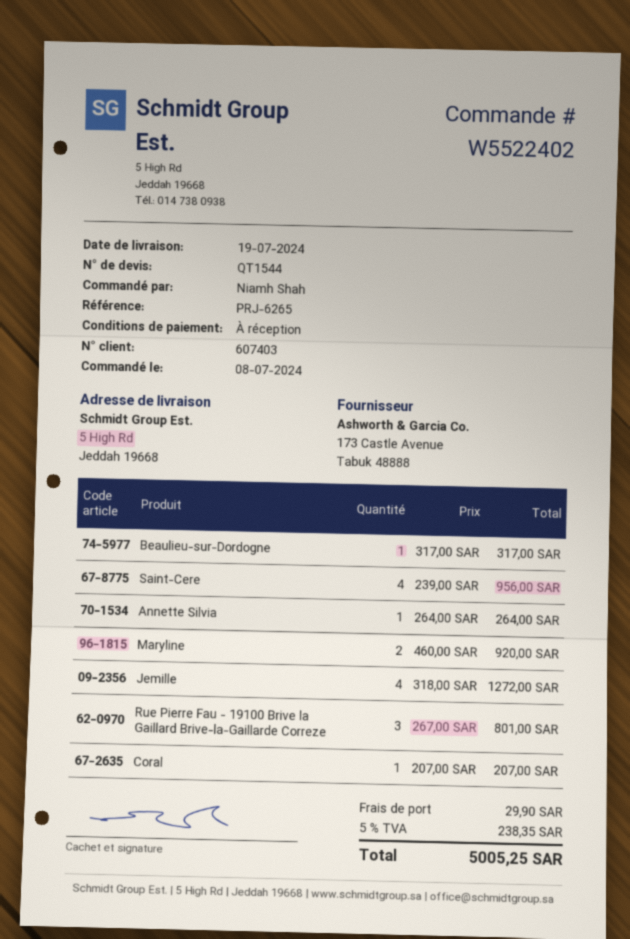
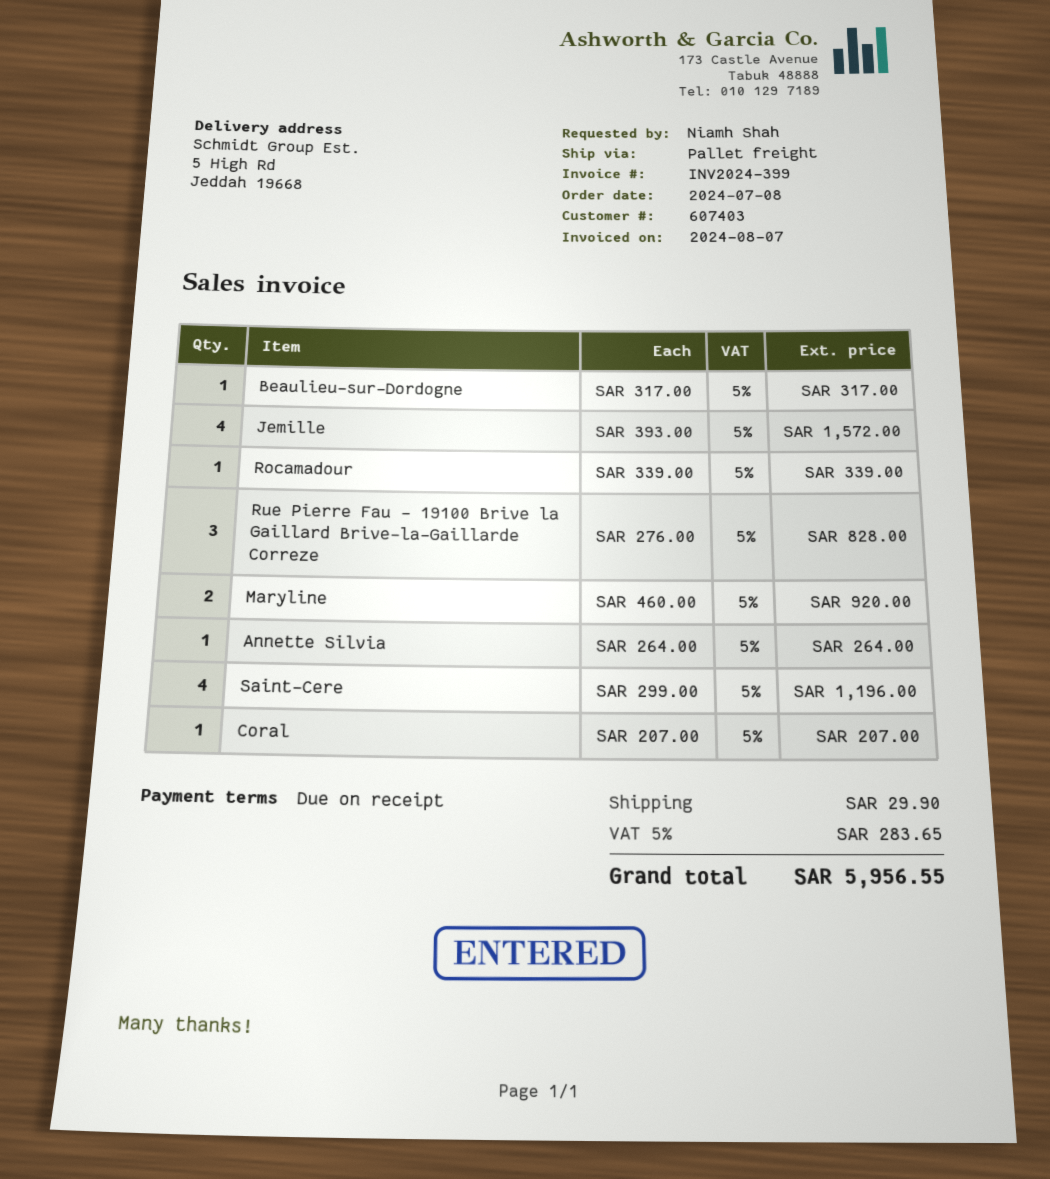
Saint-Cere: 4 x 239.00 = 956.00 -> 4 x 299.00 = 1196.00
Jemille: 4 x 318.00 = 1272.00 -> 4 x 393.00 = 1572.00
Rue Pierre Fau - 19100 Brive la Gaillard Brive-la-Gaillarde Correze: 3 x 267.00 = 801.00 -> 3 x 276.00 = 828.00
Rocamadour: none -> 1 x 339.00 = 339.00
tax: 5% = 238.35 -> 5% = 283.65
total: 5005.25 -> 5956.55

